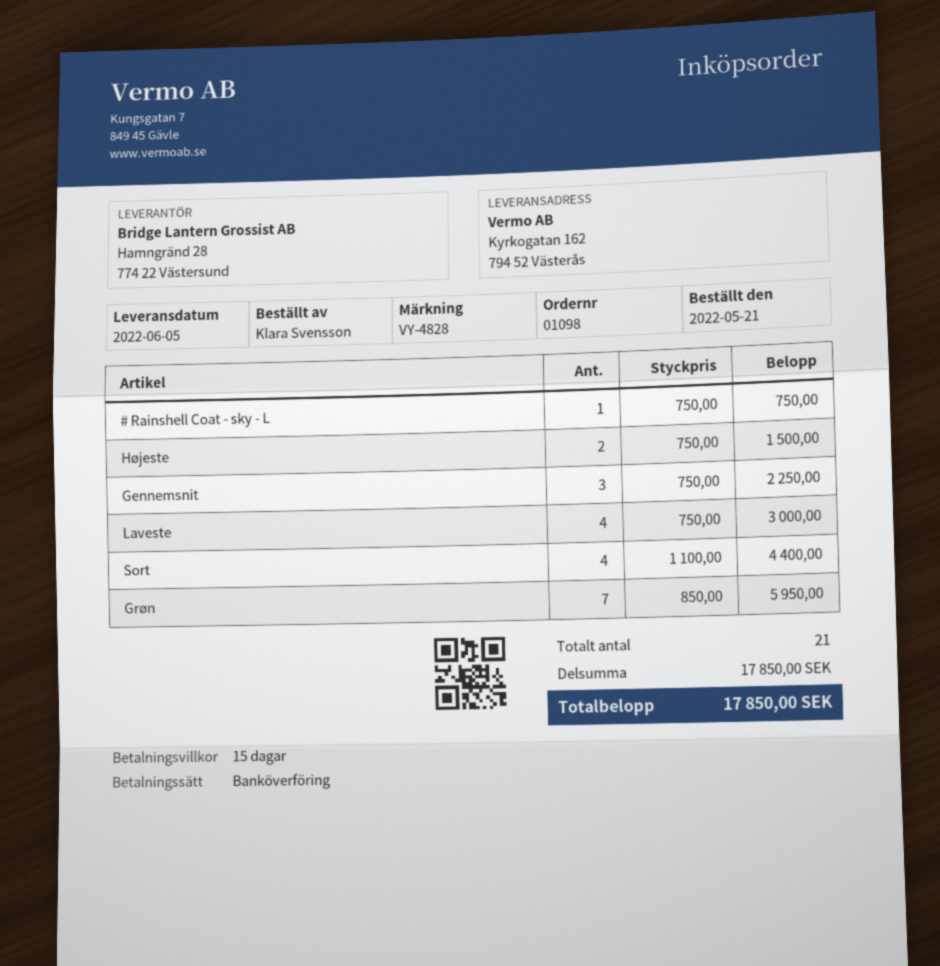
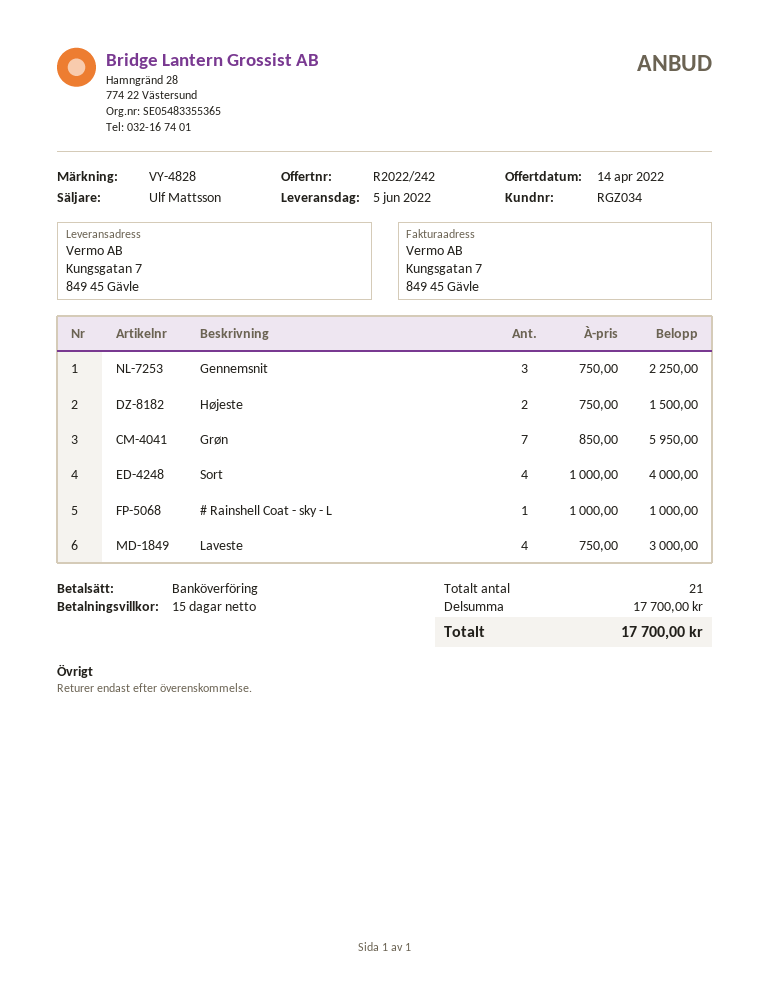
ship to: Kyrkogatan 162, 794 52 Västerås -> Kungsgatan 7, 849 45 Gävle
# Rainshell Coat - sky - L: 1 x 750.00 = 750.00 -> 1 x 1000.00 = 1000.00
Sort: 4 x 1100.00 = 4400.00 -> 4 x 1000.00 = 4000.00
subtotal: 17850.00 -> 17700.00
total: 17850.00 -> 17700.00

